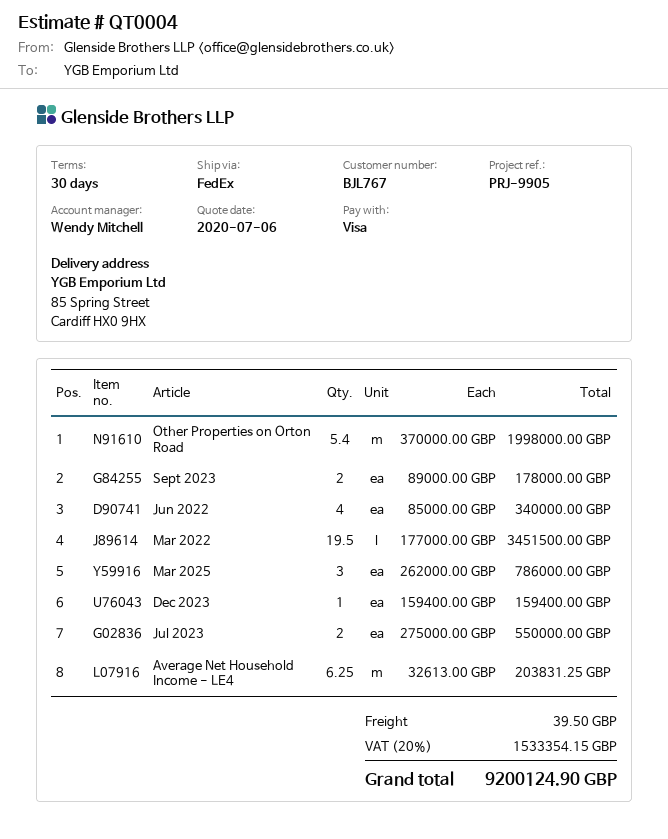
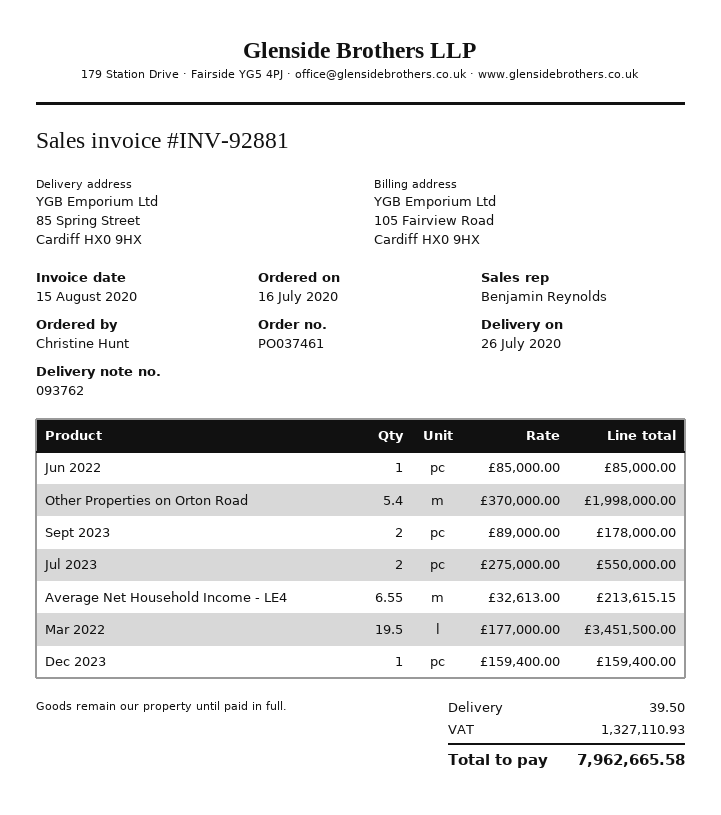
sales rep: Wendy Mitchell -> Benjamin Reynolds
Jun 2022: 4 x 85000.00 = 340000.00 -> 1 x 85000.00 = 85000.00
Mar 2025: 3 x 262000.00 = 786000.00 -> none
Average Net Household Income - LE4: 6.25 x 32613.00 = 203831.25 -> 6.55 x 32613.00 = 213615.15
tax: 1533354.15 -> 1327110.93
total: 9200124.90 -> 7962665.58

